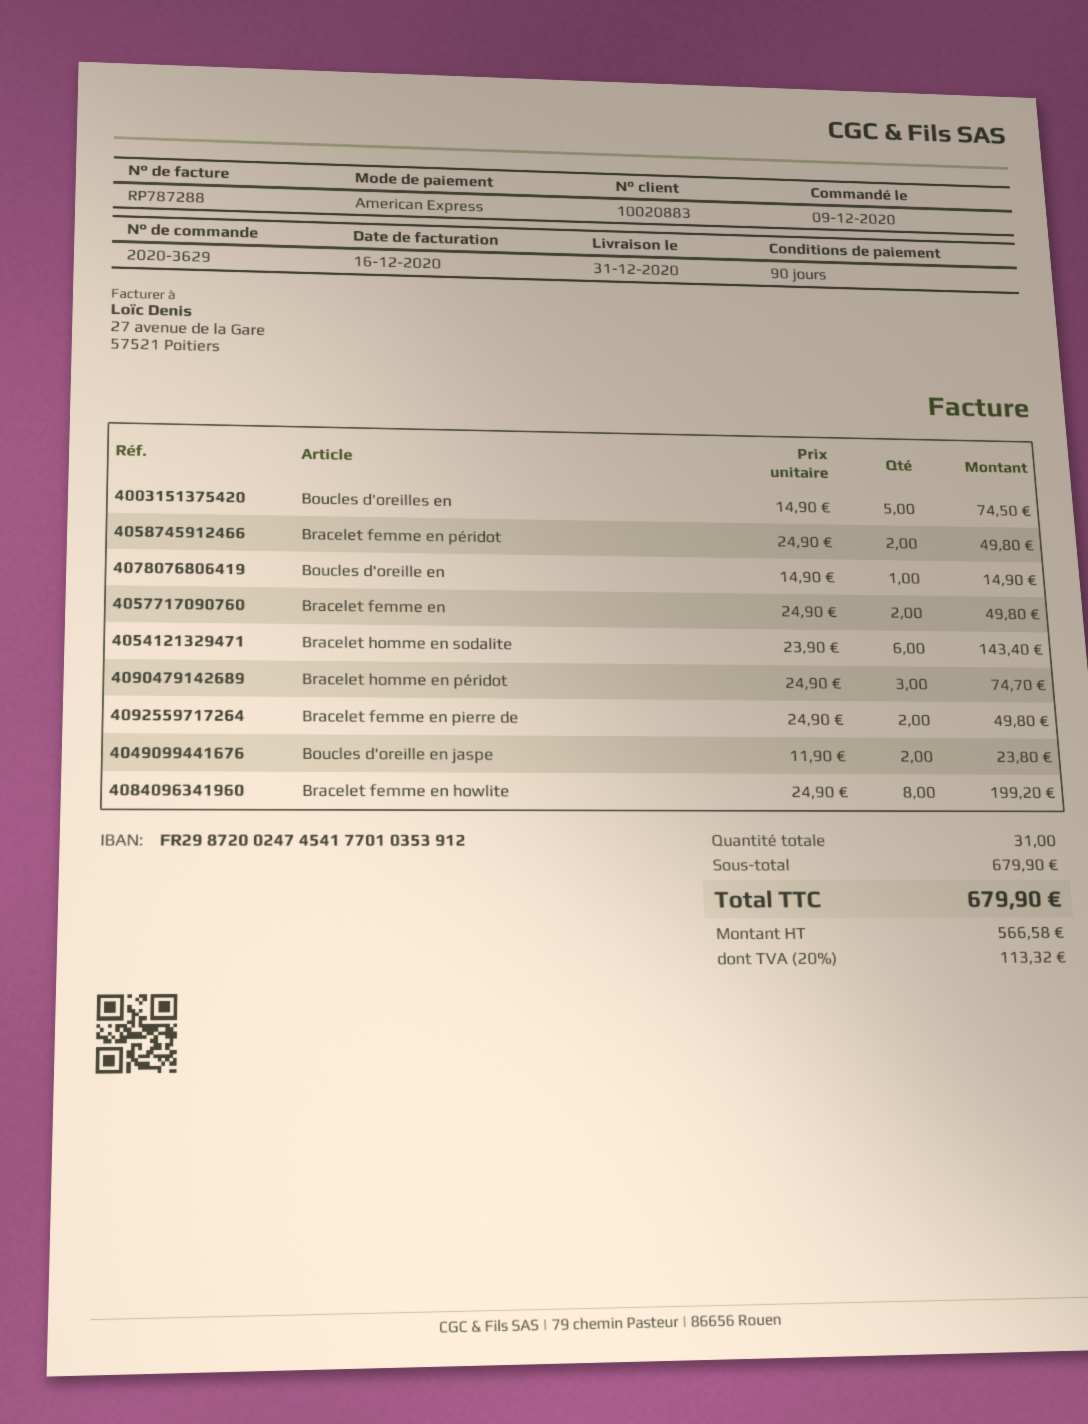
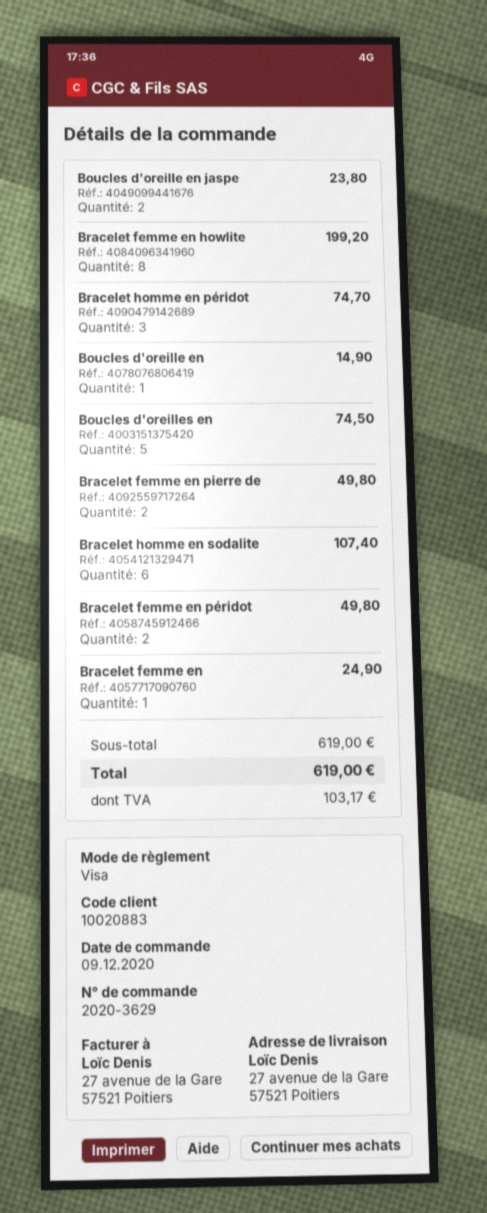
payment method: American Express -> Visa
Bracelet femme en: 2 for 49.80 -> 1 for 24.90
Bracelet homme en sodalite: 6 for 143.40 -> 6 for 107.40
subtotal: 679.90 -> 619.00
tax: 113.32 -> 103.17
total: 679.90 -> 619.00

